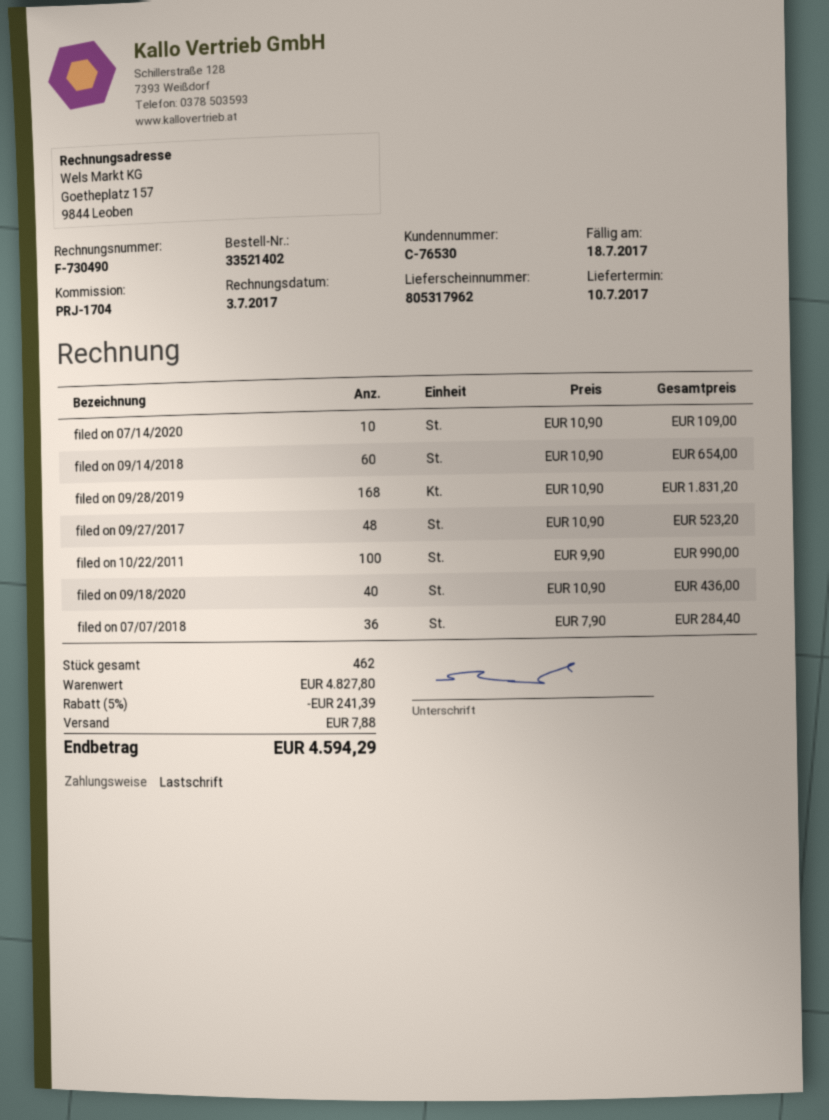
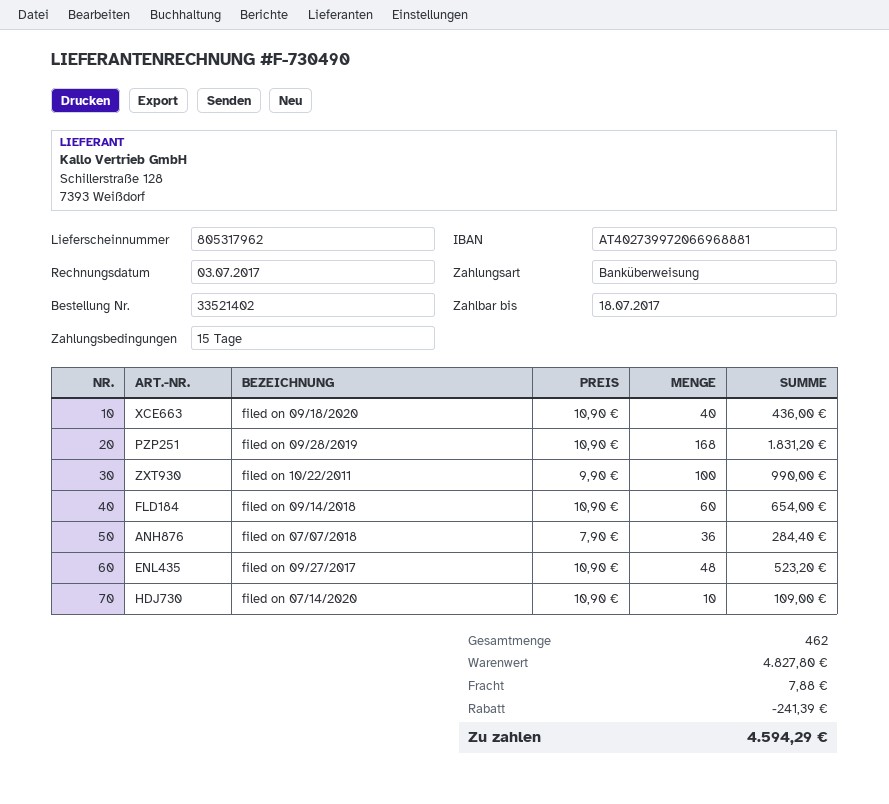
payment method: direct debit -> bank transfer

